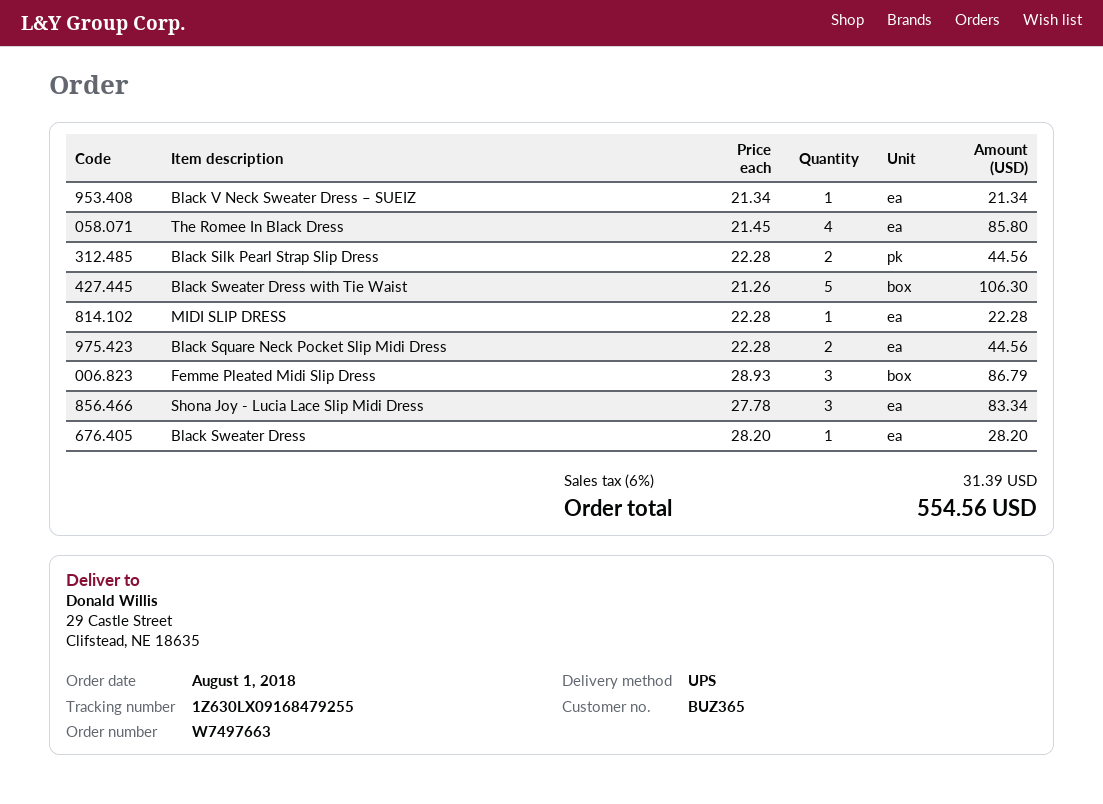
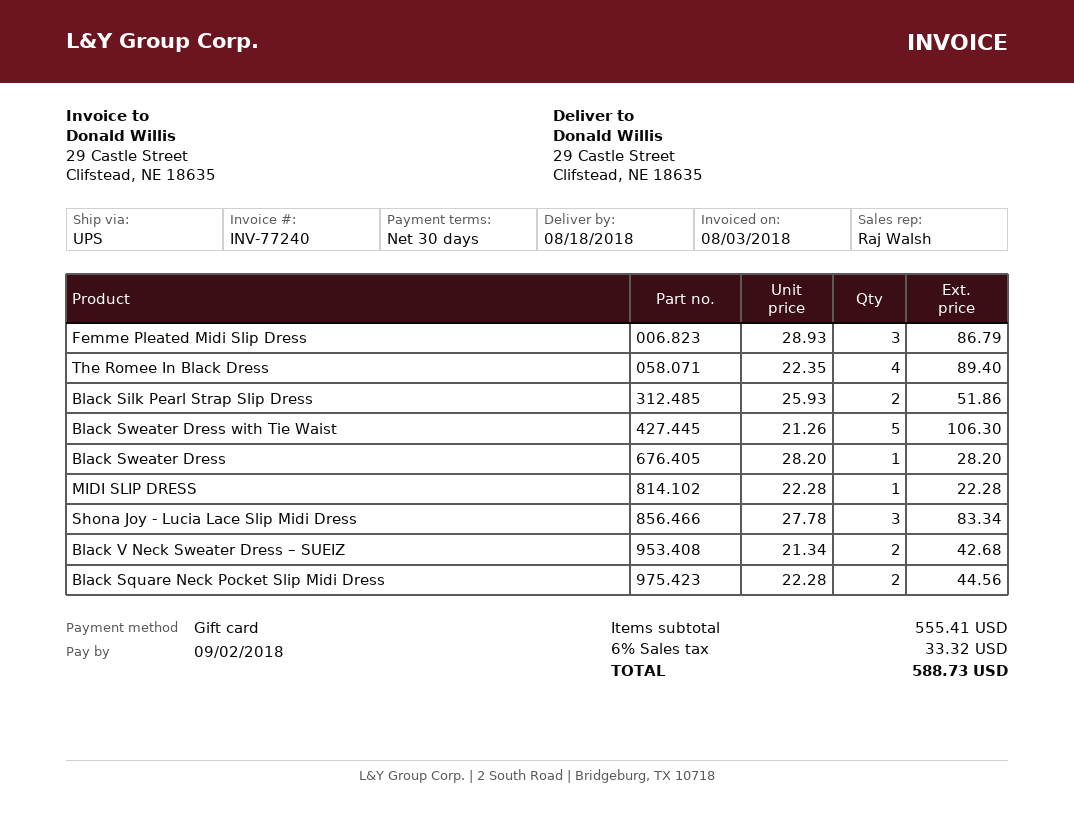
Black V Neck Sweater Dress – SUEIZ: 1 x 21.34 = 21.34 -> 2 x 21.34 = 42.68
The Romee In Black Dress: 4 x 21.45 = 85.80 -> 4 x 22.35 = 89.40
Black Silk Pearl Strap Slip Dress: 2 x 22.28 = 44.56 -> 2 x 25.93 = 51.86
tax: 6% = 31.39 -> 6% = 33.32
total: 554.56 -> 588.73

